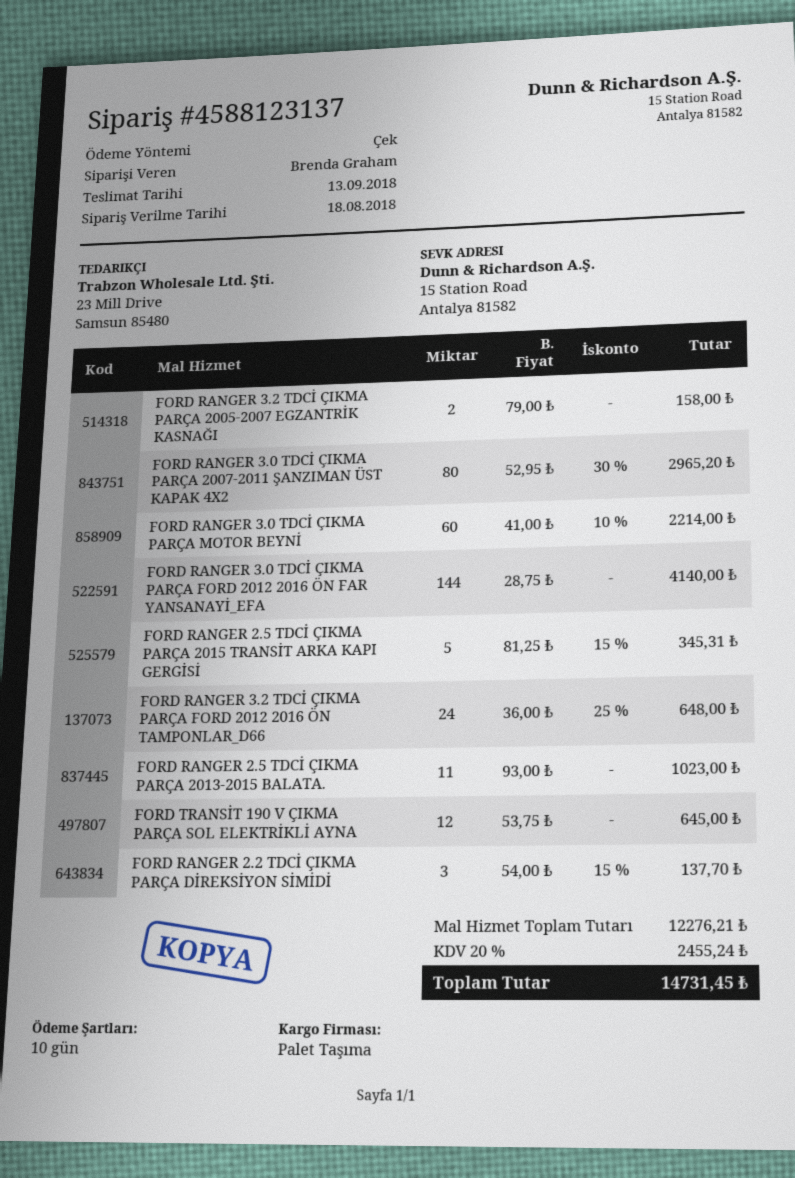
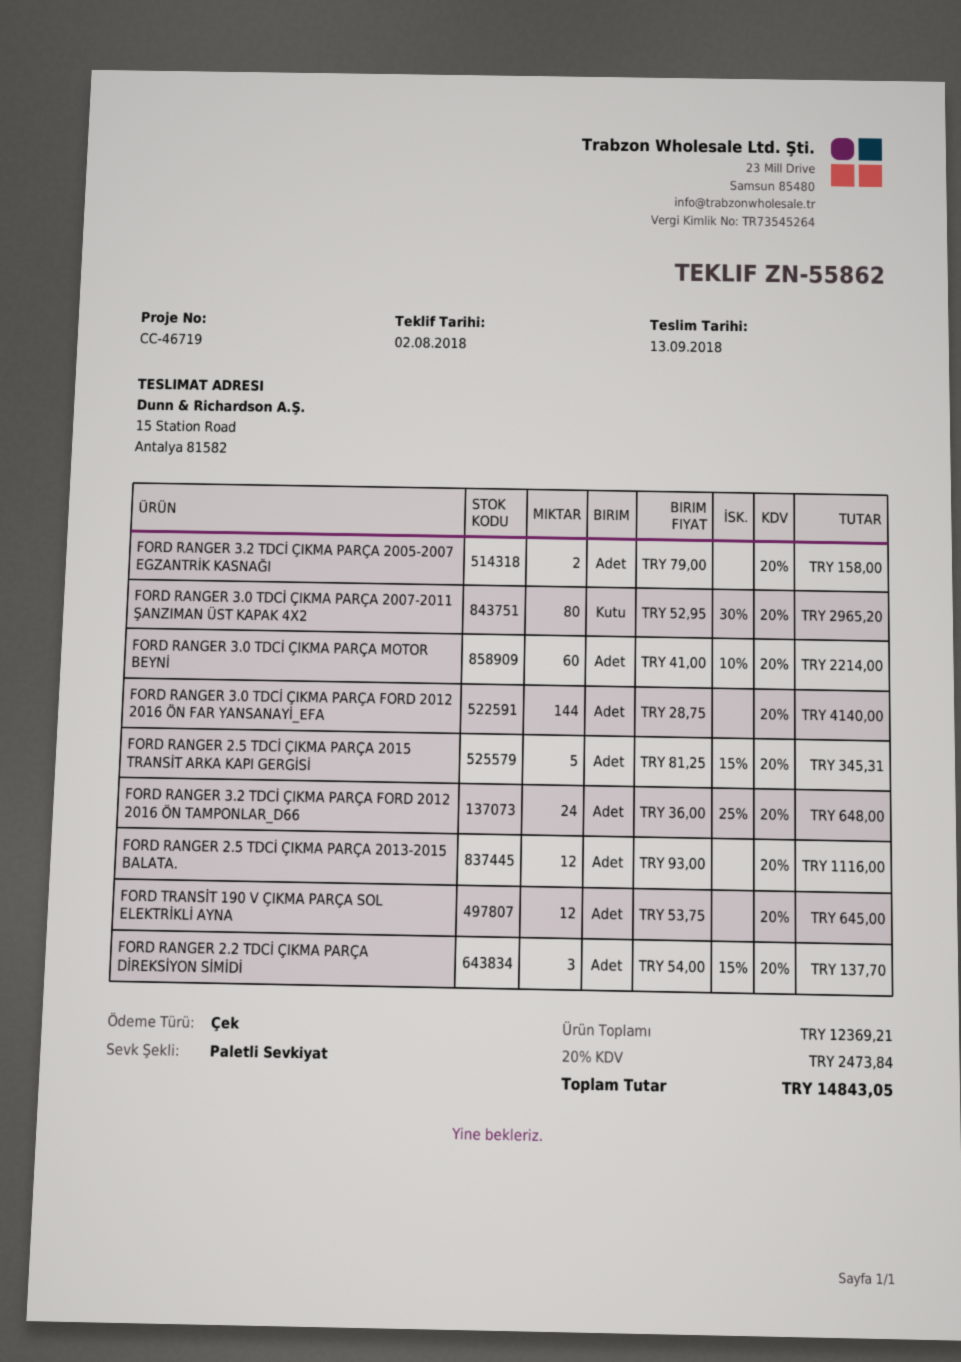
FORD RANGER 2.5 TDCİ ÇIKMA PARÇA 2013-2015 BALATA.: 11 x 93.00 = 1023.00 -> 12 x 93.00 = 1116.00
subtotal: 12276.21 -> 12369.21
tax: 20% = 2455.24 -> 20% = 2473.84
total: 14731.45 -> 14843.05

